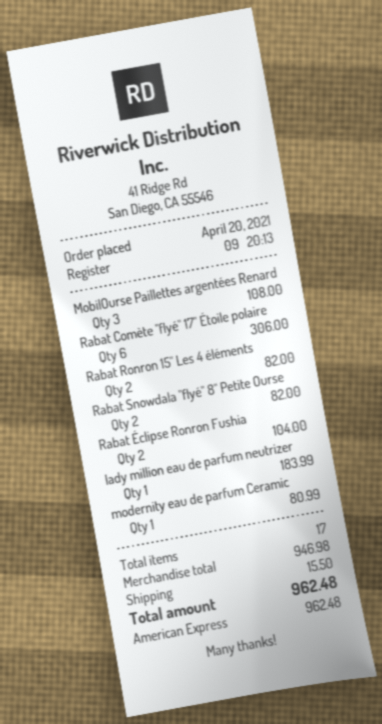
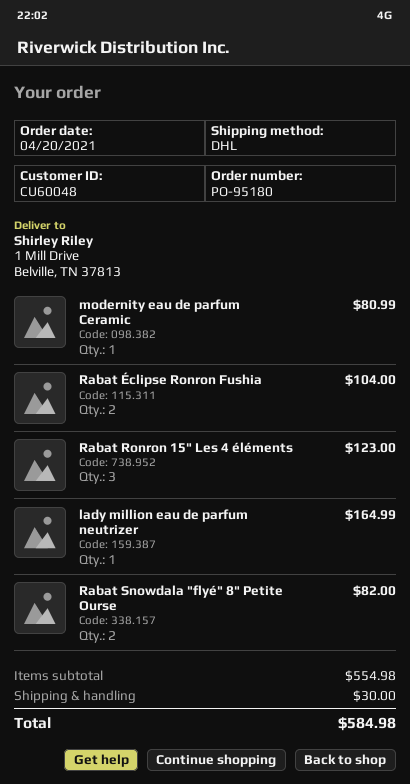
MobilOurse Paillettes argentées Renard: 3 for 108.00 -> none
Rabat Comète "flyé" 17" Étoile polaire: 6 for 306.00 -> none
Rabat Ronron 15" Les 4 éléments: 2 for 82.00 -> 3 for 123.00
lady million eau de parfum neutrizer: 1 for 183.99 -> 1 for 164.99
subtotal: 946.98 -> 554.98
shipping: 15.50 -> 30.00
total: 962.48 -> 584.98

